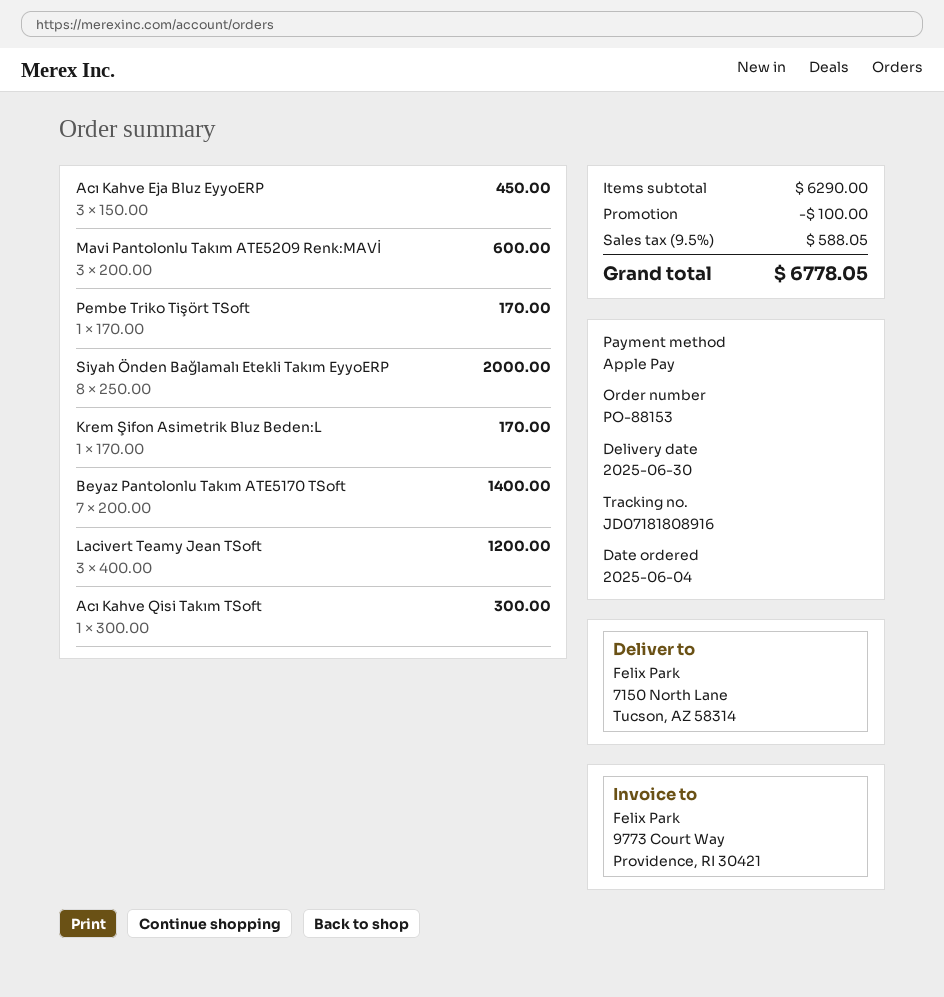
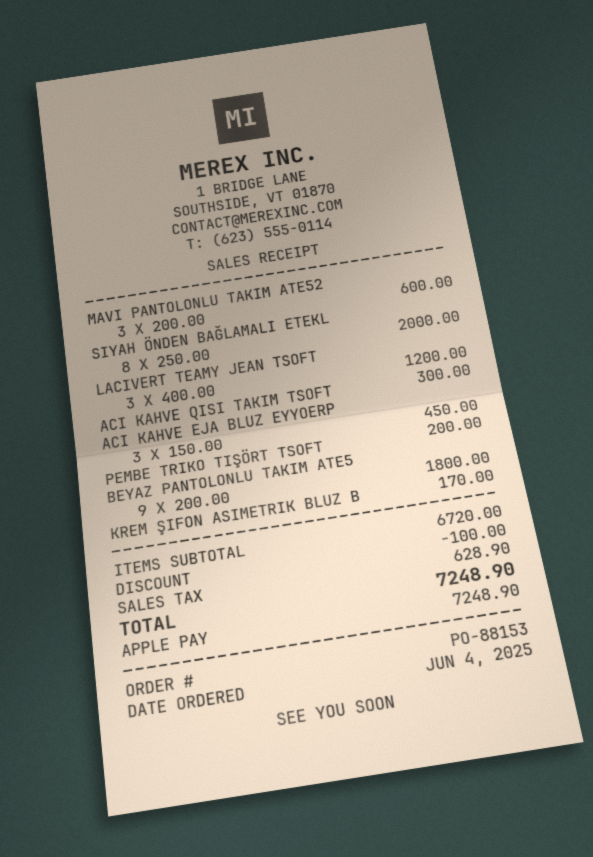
Pembe Triko Tişört TSoft: 1 x 170.00 = 170.00 -> 1 x 200.00 = 200.00
Beyaz Pantolonlu Takım ATE5170 TSoft: 7 x 200.00 = 1400.00 -> 9 x 200.00 = 1800.00
subtotal: 6290.00 -> 6720.00
tax: 588.05 -> 628.90
total: 6778.05 -> 7248.90

